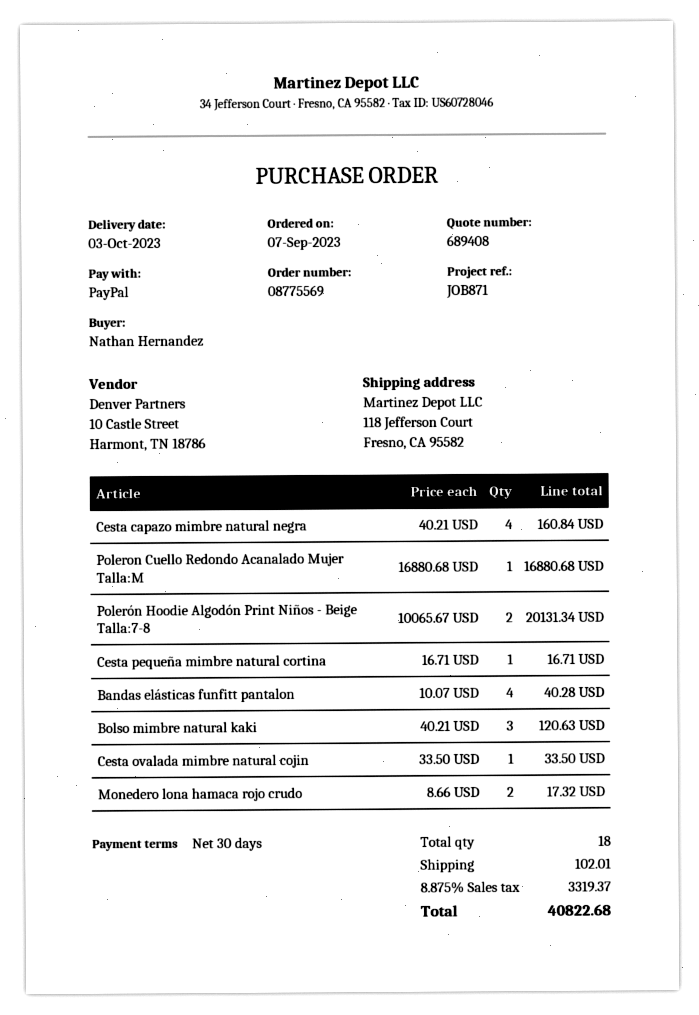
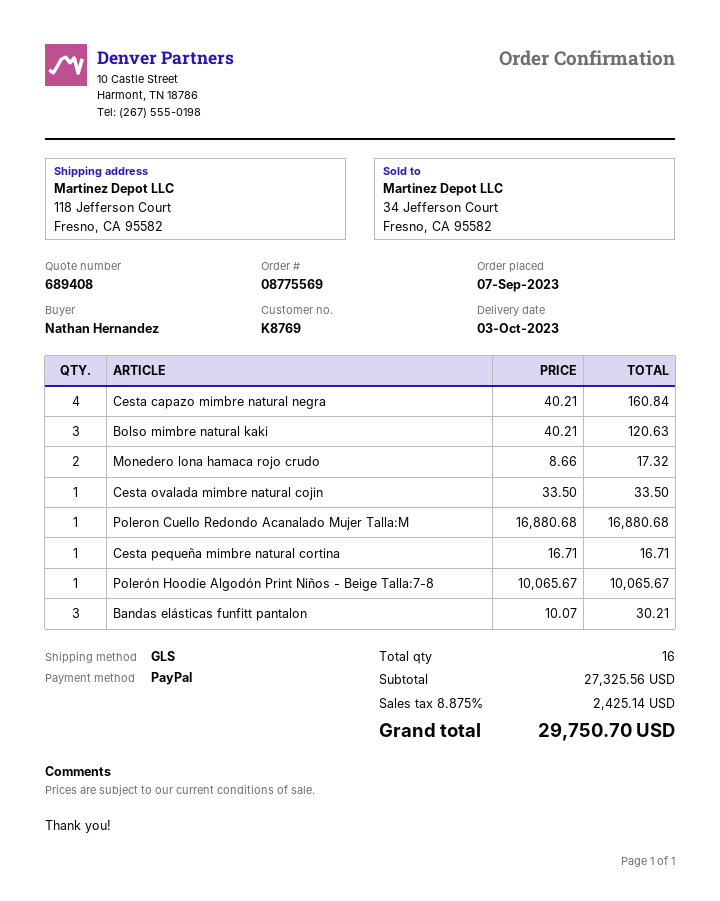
Polerón Hoodie Algodón Print Niños - Beige Talla:7-8: 2 x 10065.67 = 20131.34 -> 1 x 10065.67 = 10065.67
Bandas elásticas funfitt pantalon: 4 x 10.07 = 40.28 -> 3 x 10.07 = 30.21
total quantity: 18 -> 16
shipping: 102.01 -> none
tax: 8.875% = 3319.37 -> 8.875% = 2425.14
total: 40822.68 -> 29750.70

